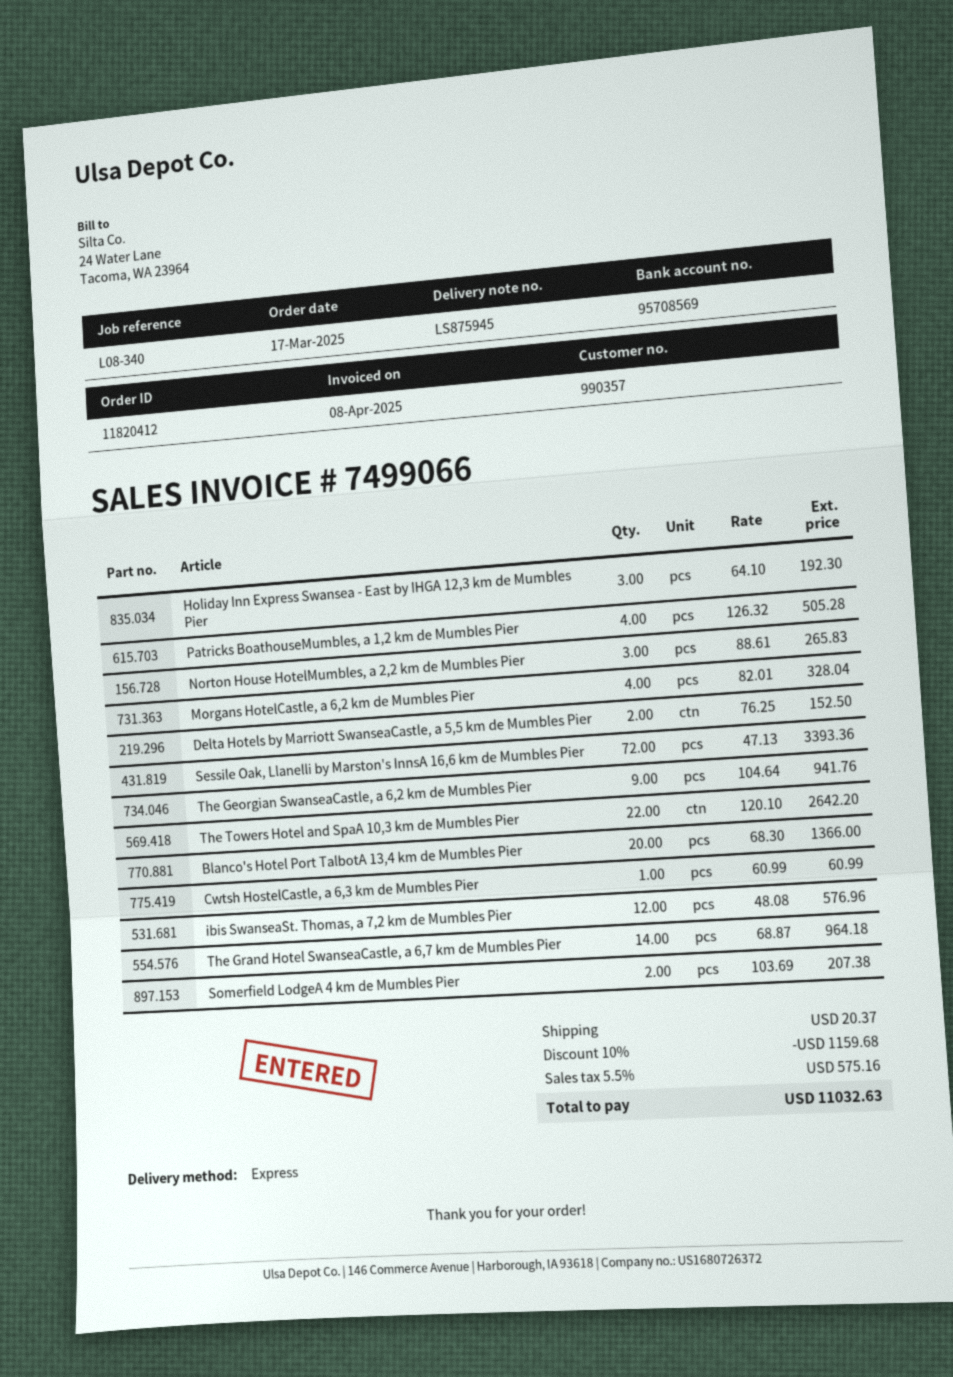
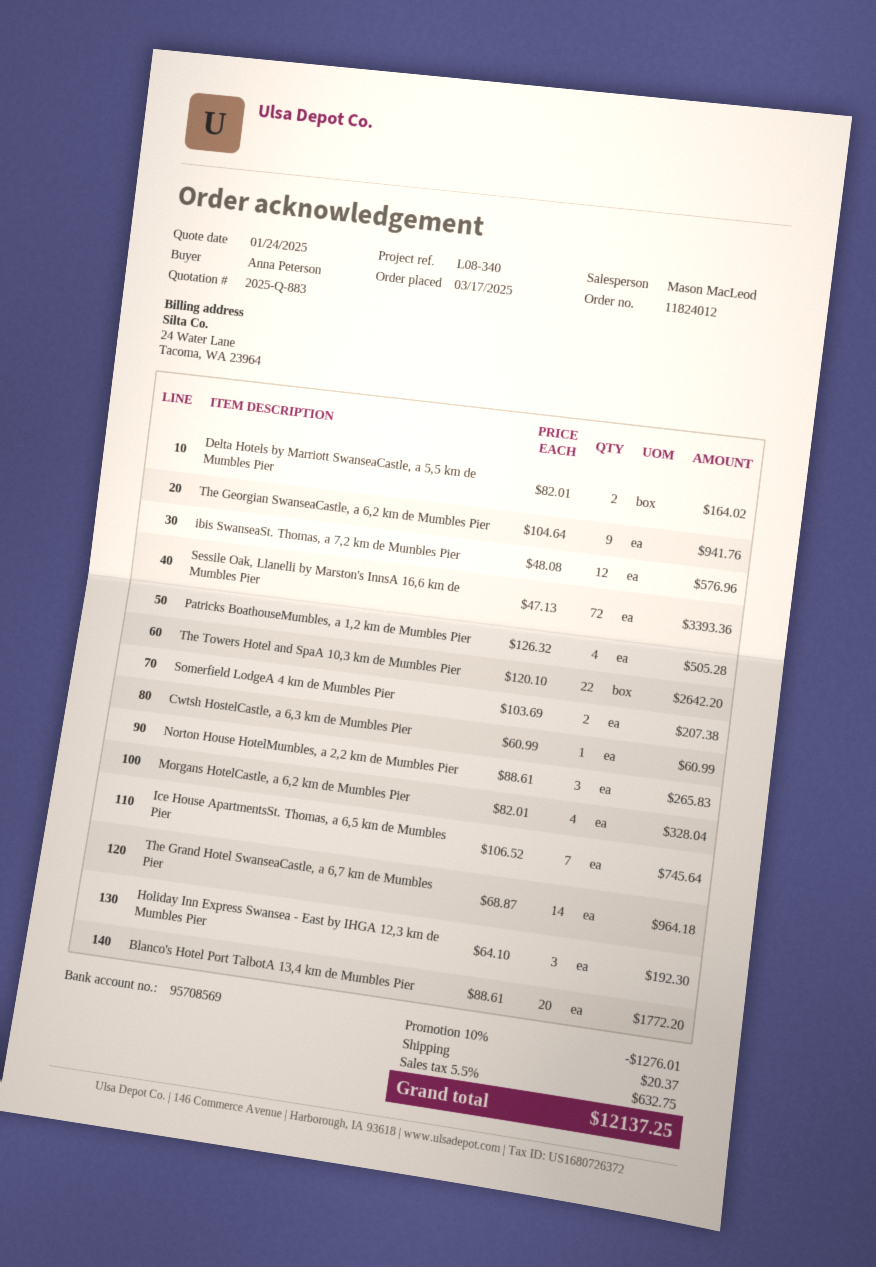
order number: 11820412 -> 11824012
Delta Hotels by Marriott SwanseaCastle, a 5,5 km de Mumbles Pier: 2 x 76.25 = 152.50 -> 2 x 82.01 = 164.02
Blanco's Hotel Port TalbotA 13,4 km de Mumbles Pier: 20 x 68.30 = 1366.00 -> 20 x 88.61 = 1772.20
Ice House ApartmentsSt. Thomas, a 6,5 km de Mumbles Pier: none -> 7 x 106.52 = 745.64
discount: 10% = 1159.68 -> 10% = 1276.01
tax: 5.5% = 575.16 -> 5.5% = 632.75
total: 11032.63 -> 12137.25

